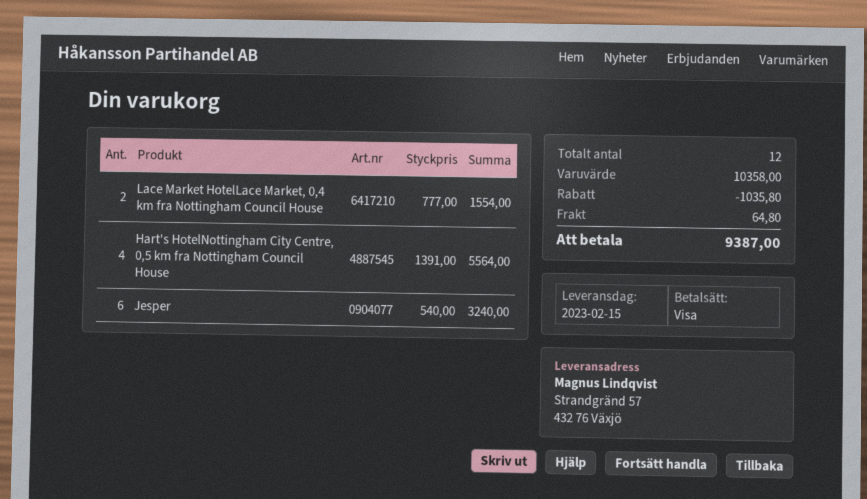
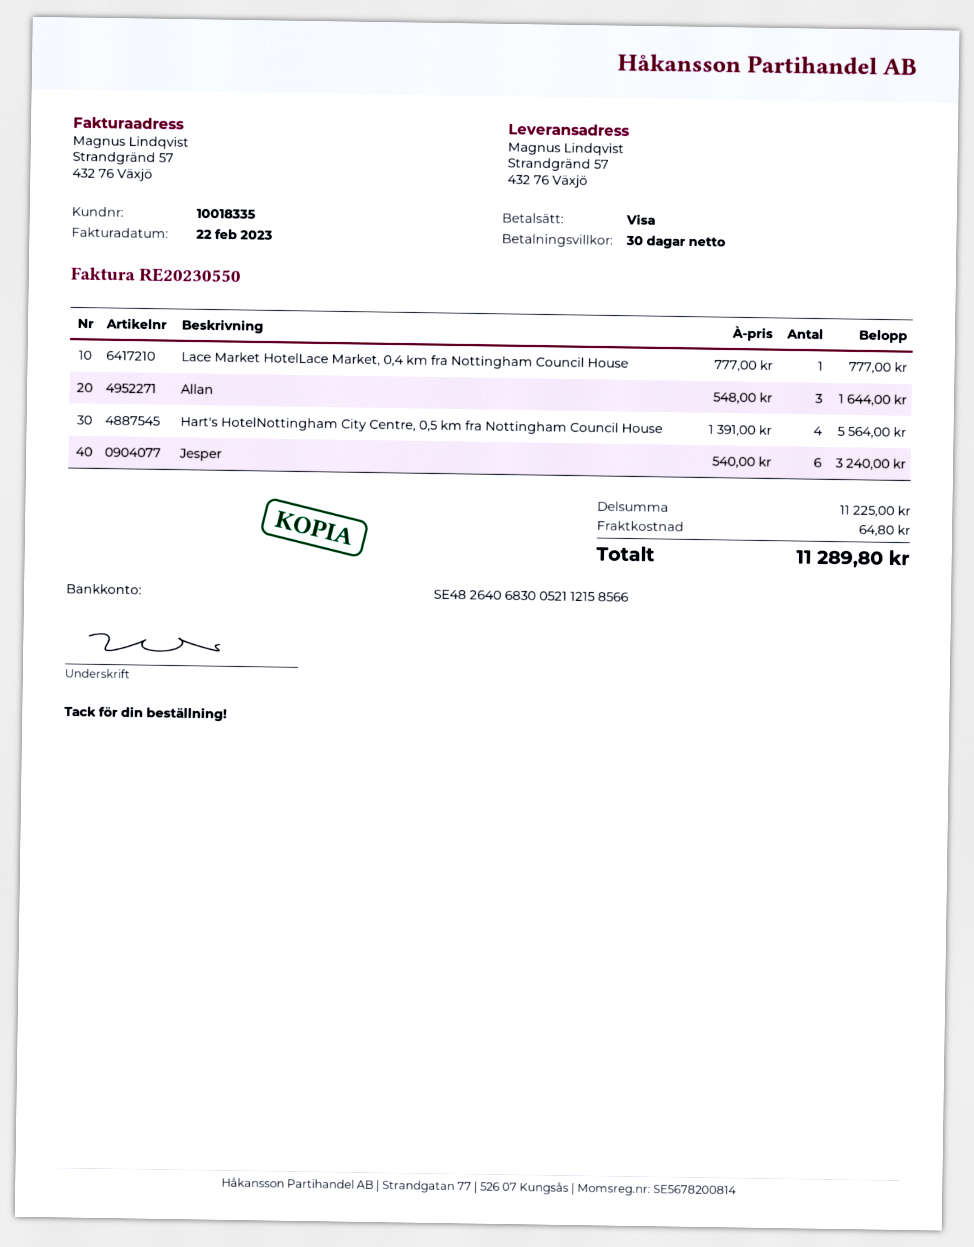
Lace Market HotelLace Market, 0,4 km fra Nottingham Council House: 2 x 777.00 = 1554.00 -> 1 x 777.00 = 777.00
Allan: none -> 3 x 548.00 = 1644.00
subtotal: 10358.00 -> 11225.00
discount: 1035.80 -> none
total: 9387.00 -> 11289.80

